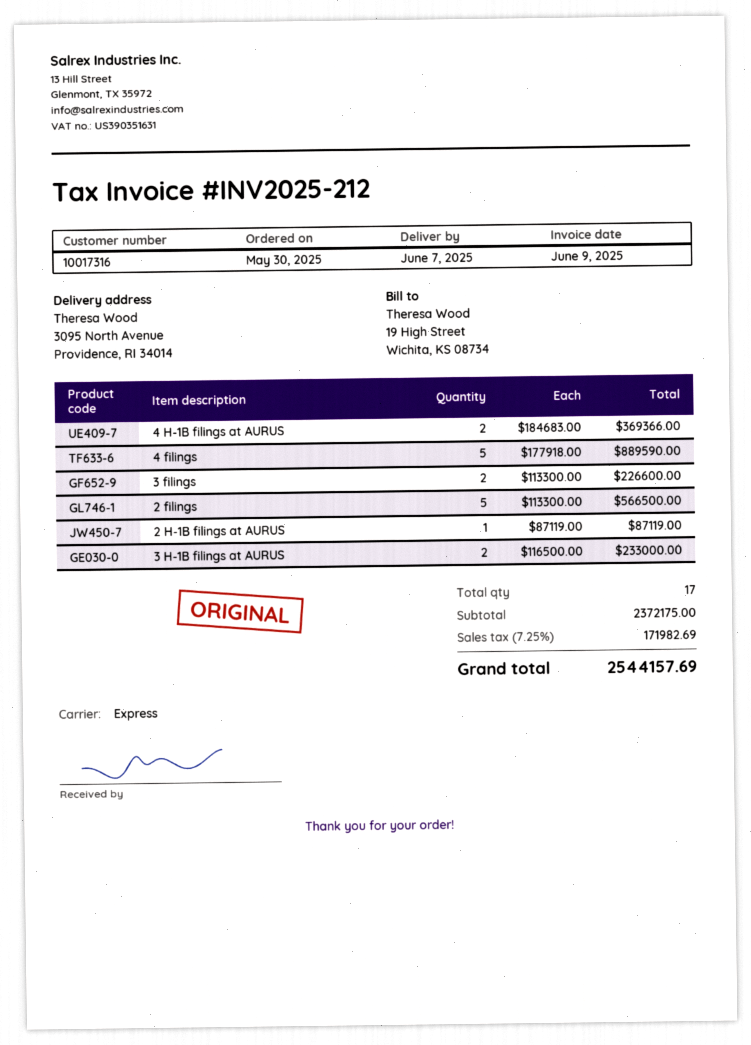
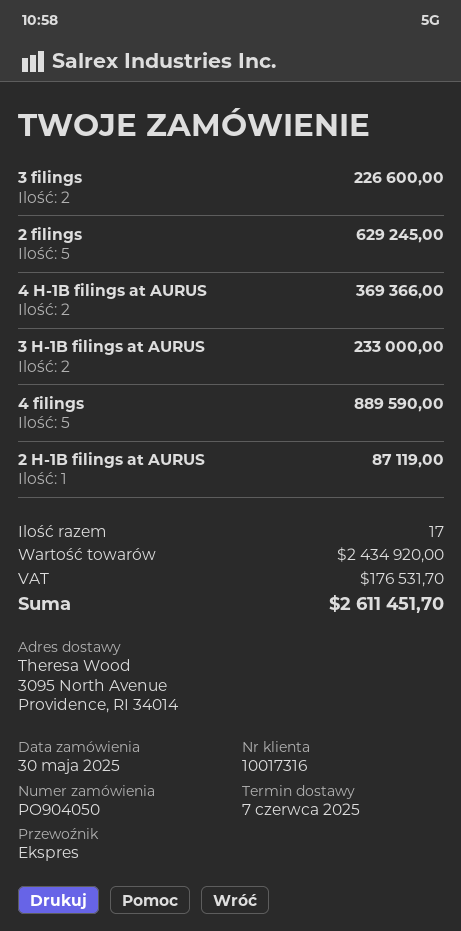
2 filings: 5 for 566500.00 -> 5 for 629245.00
subtotal: 2372175.00 -> 2434920.00
tax: 171982.69 -> 176531.70
total: 2544157.69 -> 2611451.70

